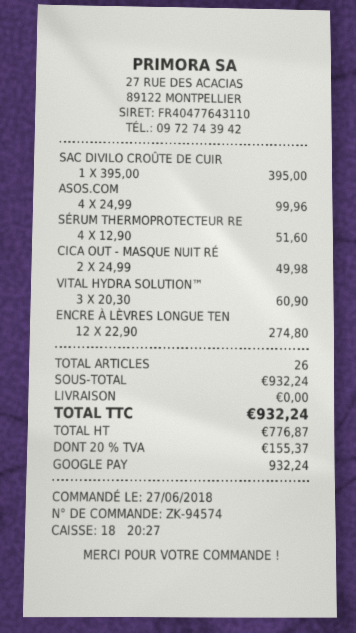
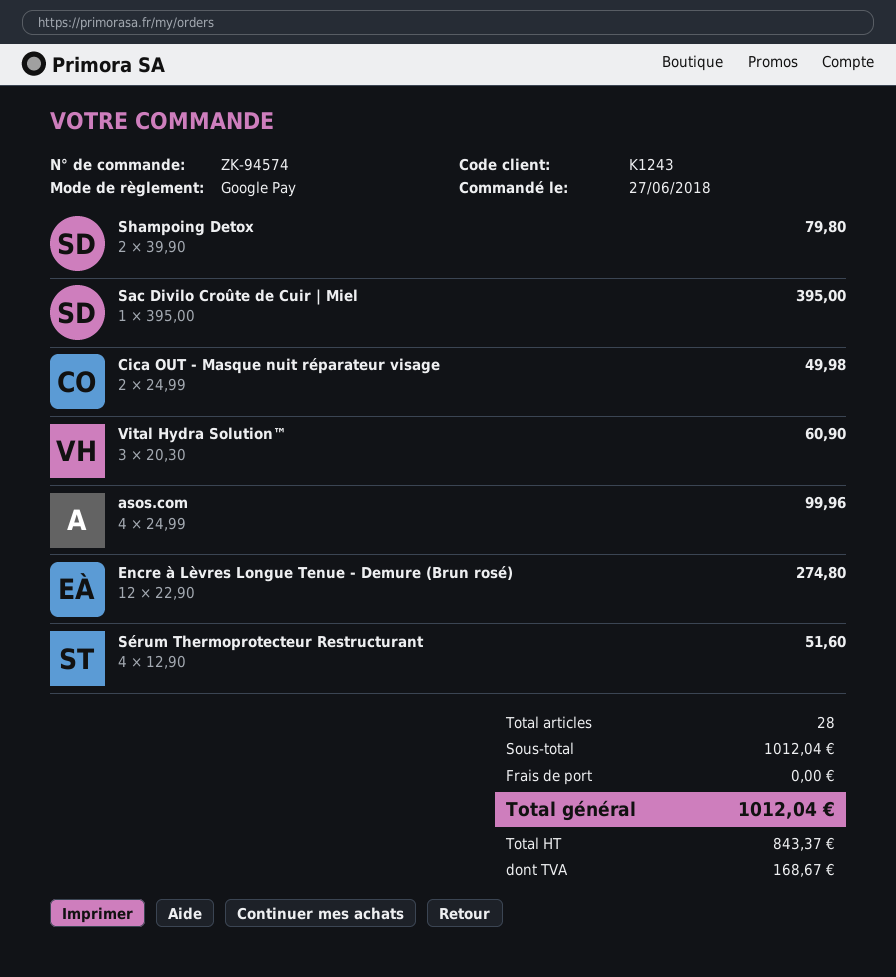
Shampoing Detox: none -> 2 x 39.90 = 79.80
total quantity: 26 -> 28
subtotal: 932.24 -> 1012.04
net: 776.87 -> 843.37
tax: 155.37 -> 168.67
total: 932.24 -> 1012.04

